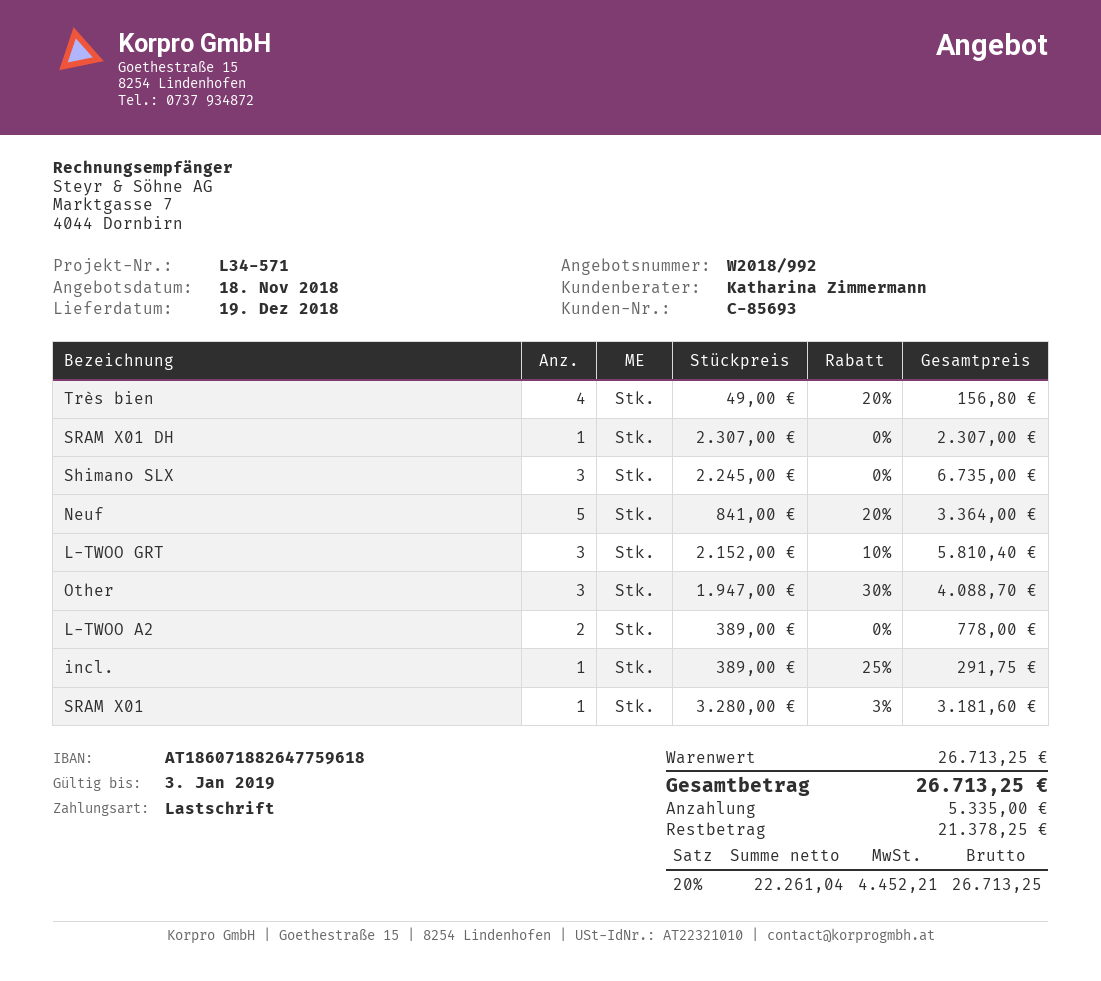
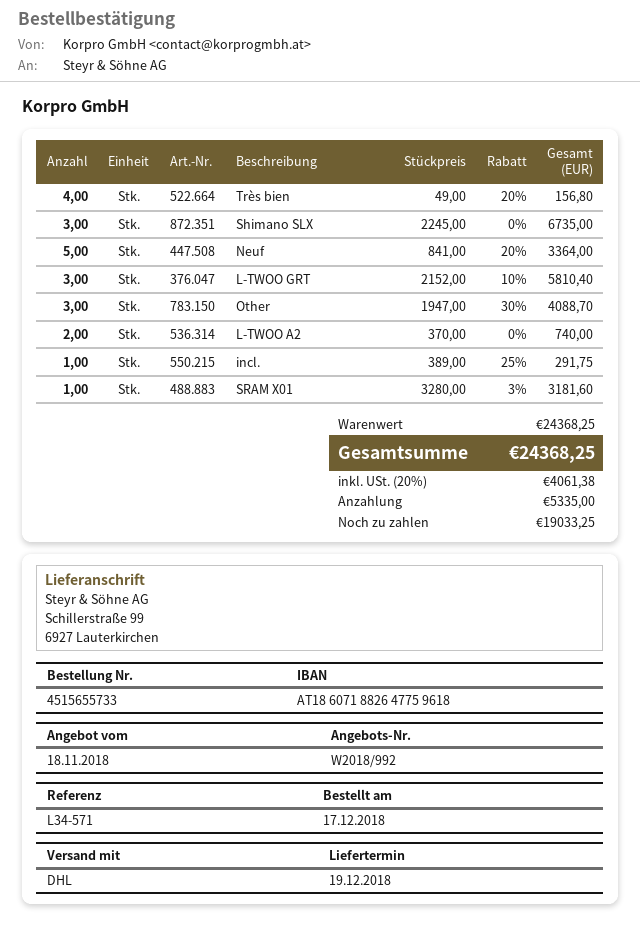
SRAM X01 DH: 1 x 2307.00 = 2307.00 -> none
L-TWOO A2: 2 x 389.00 = 778.00 -> 2 x 370.00 = 740.00
subtotal: 26713.25 -> 24368.25
tax: 20% = 4452.21 -> 20% = 4061.38
total: 26713.25 -> 24368.25
balance: 21378.25 -> 19033.25

